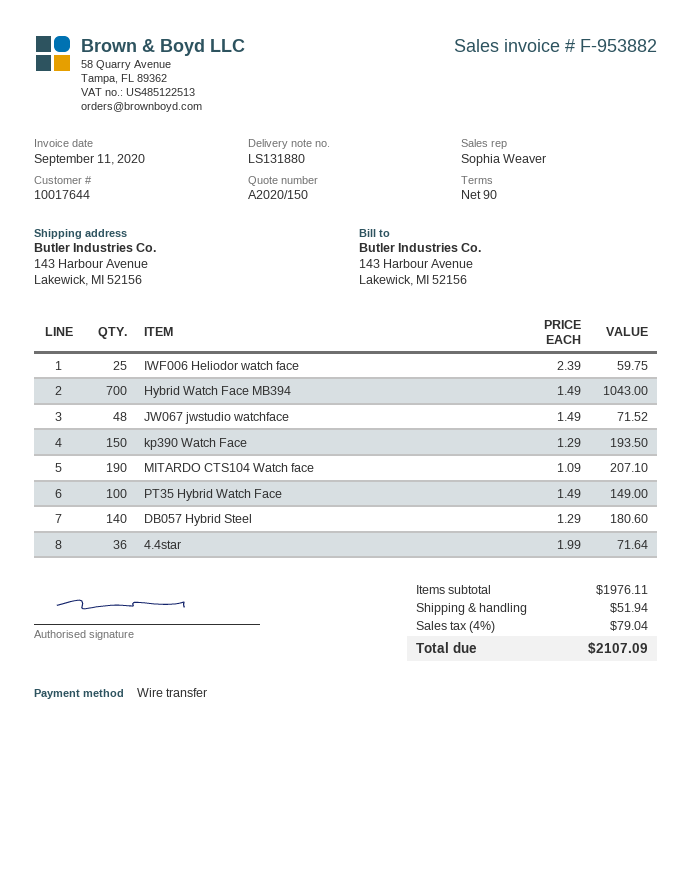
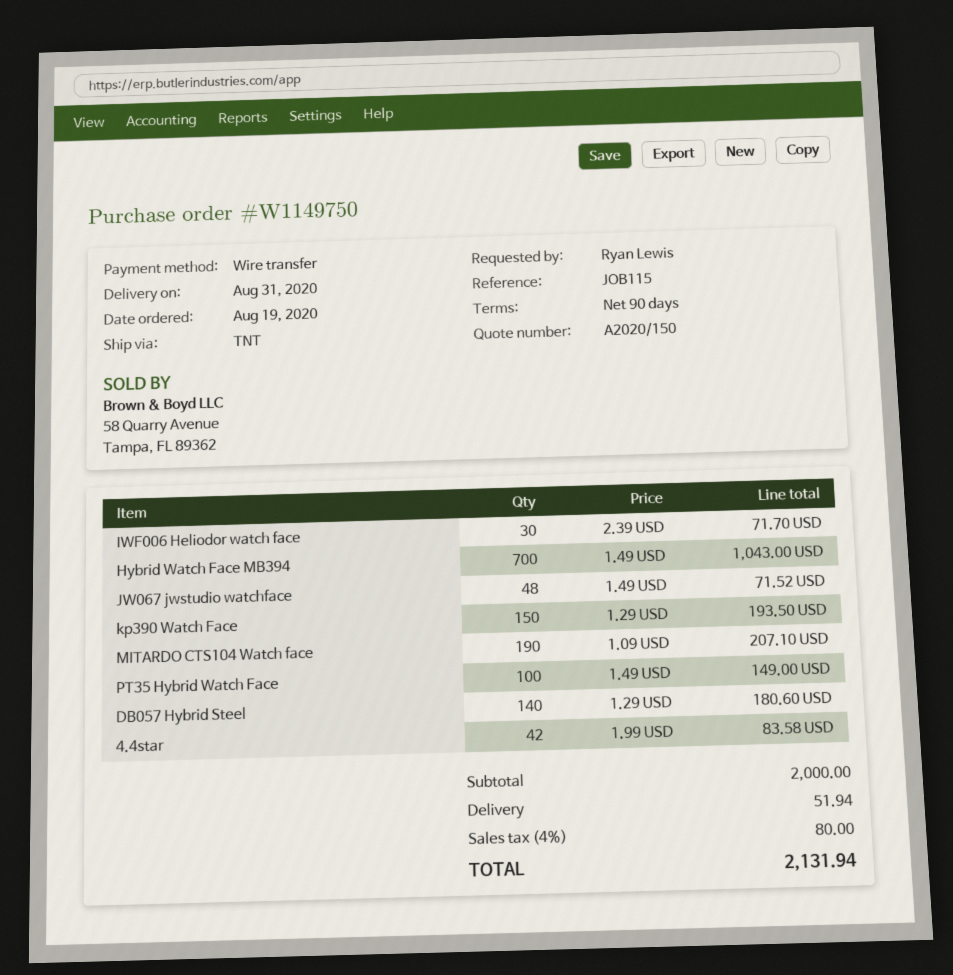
IWF006 Heliodor watch face: 25 x 2.39 = 59.75 -> 30 x 2.39 = 71.70
4.4star: 36 x 1.99 = 71.64 -> 42 x 1.99 = 83.58
subtotal: 1976.11 -> 2000.00
tax: 4% = 79.04 -> 4% = 80.00
total: 2107.09 -> 2131.94

